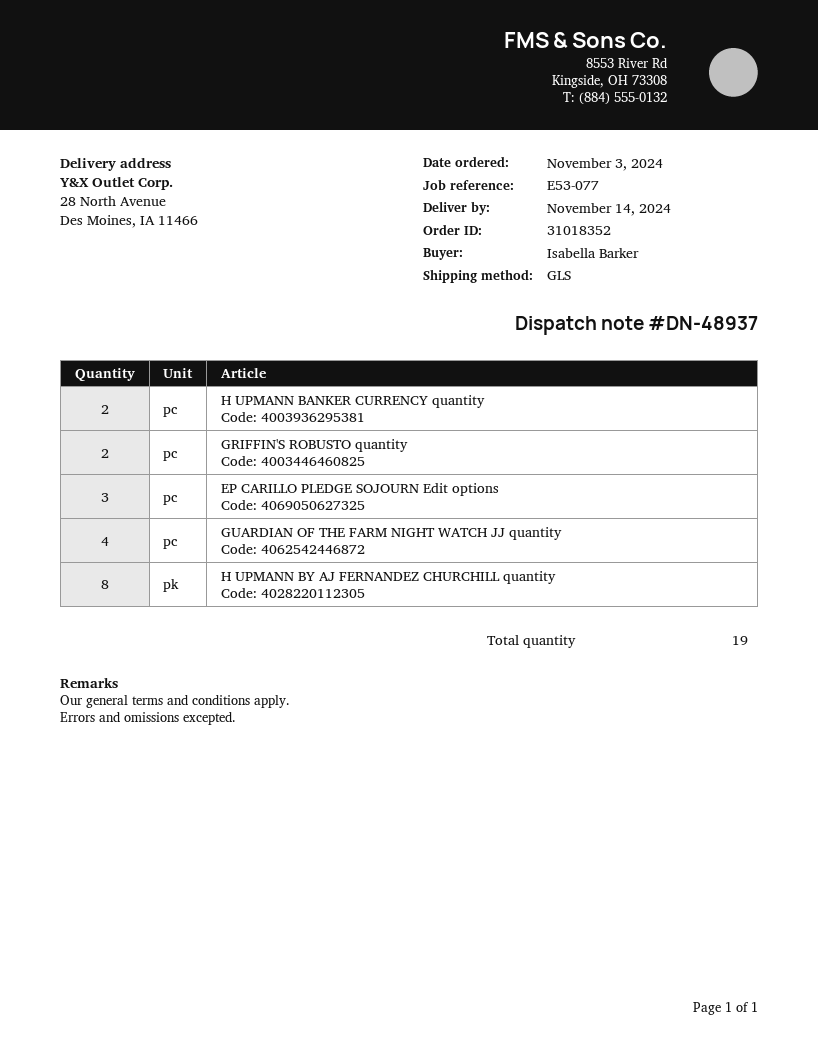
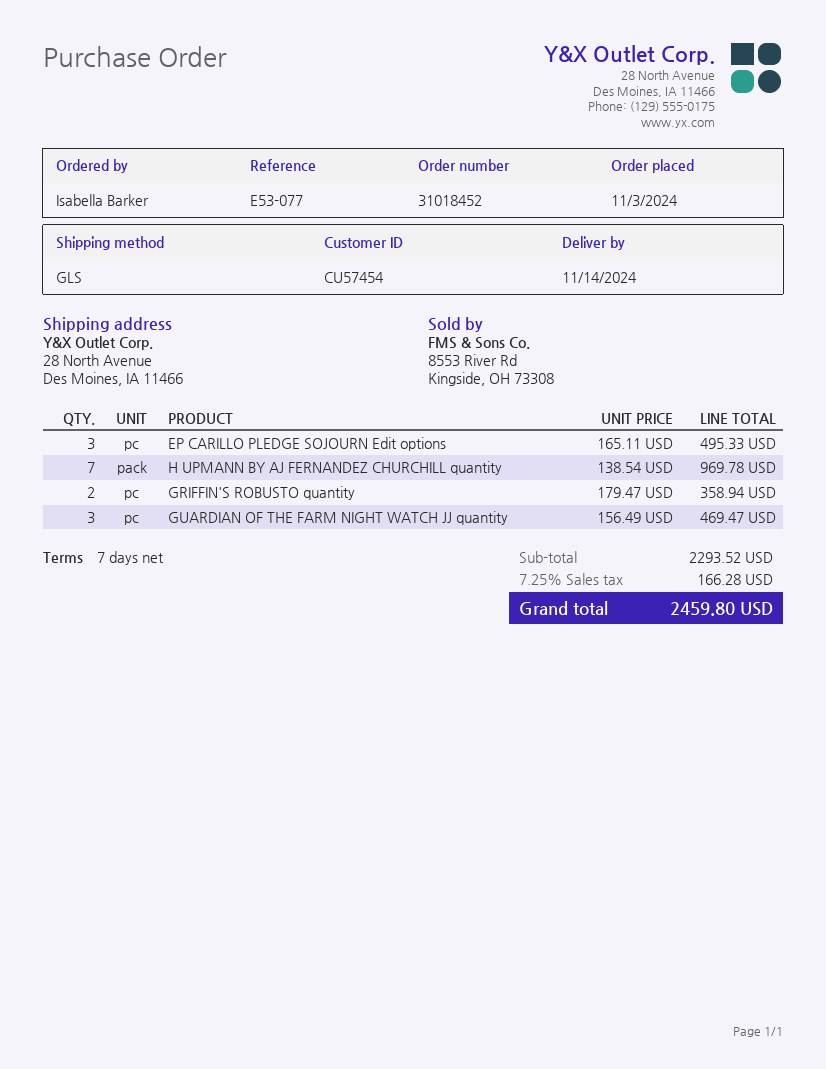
order number: 31018352 -> 31018452
H UPMANN BANKER CURRENCY quantity: 2 -> none
GUARDIAN OF THE FARM NIGHT WATCH JJ quantity: 4 -> 3
H UPMANN BY AJ FERNANDEZ CHURCHILL quantity: 8 -> 7

